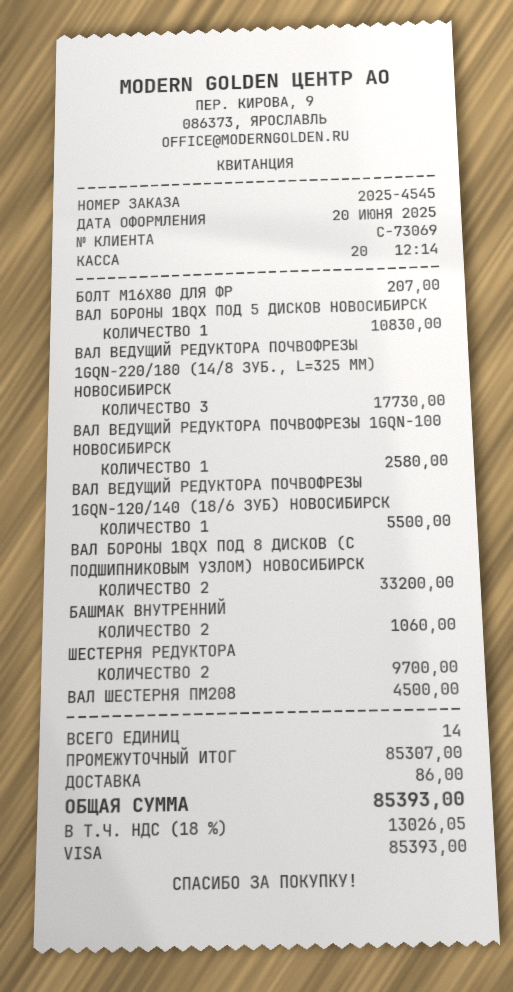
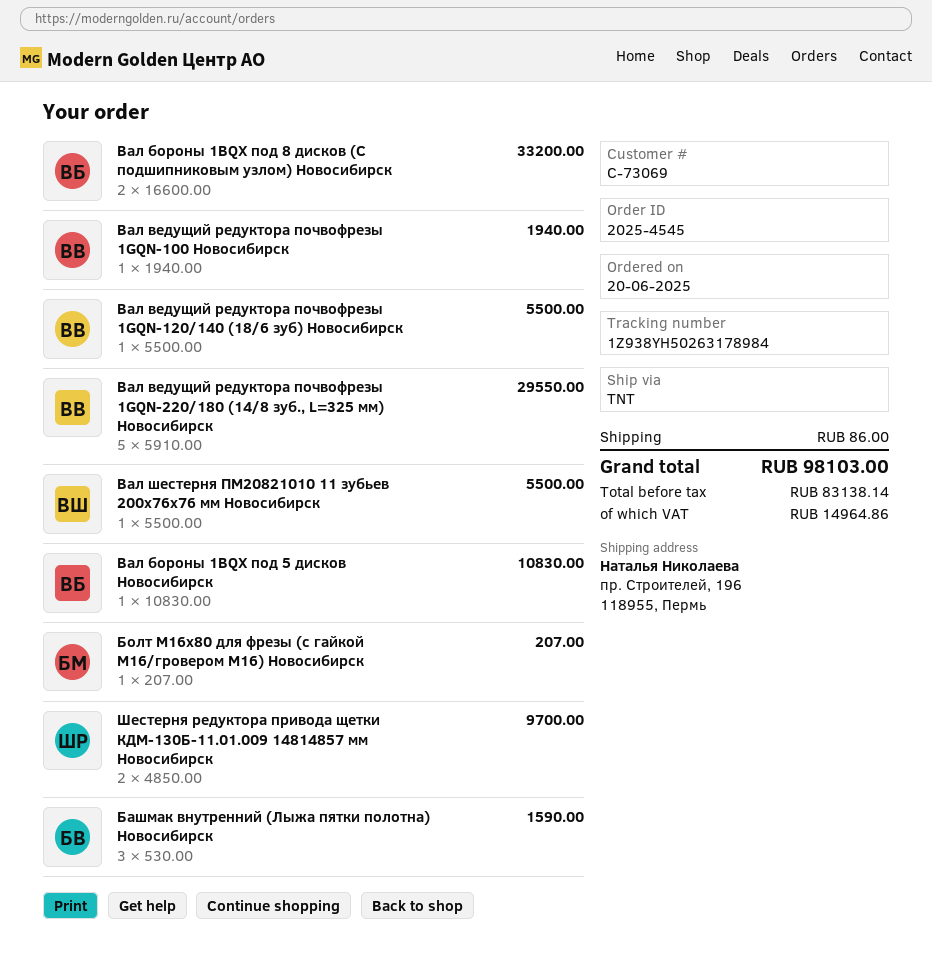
ВАЛ ВЕДУЩИЙ РЕДУКТОРА ПОЧВОФРЕЗЫ 1GQN-220/180 (14/8 ЗУБ., L=325 ММ) НОВОСИБИРСК: 3 for 17730.00 -> 5 for 29550.00
ВАЛ ВЕДУЩИЙ РЕДУКТОРА ПОЧВОФРЕЗЫ 1GQN-100 НОВОСИБИРСК: 1 for 2580.00 -> 1 for 1940.00
БАШМАК ВНУТРЕННИЙ: 2 for 1060.00 -> 3 for 1590.00
ВАЛ ШЕСТЕРНЯ ПМ208: 1 for 4500.00 -> 1 for 5500.00
tax: 13026.05 -> 14964.86
total: 85393.00 -> 98103.00

